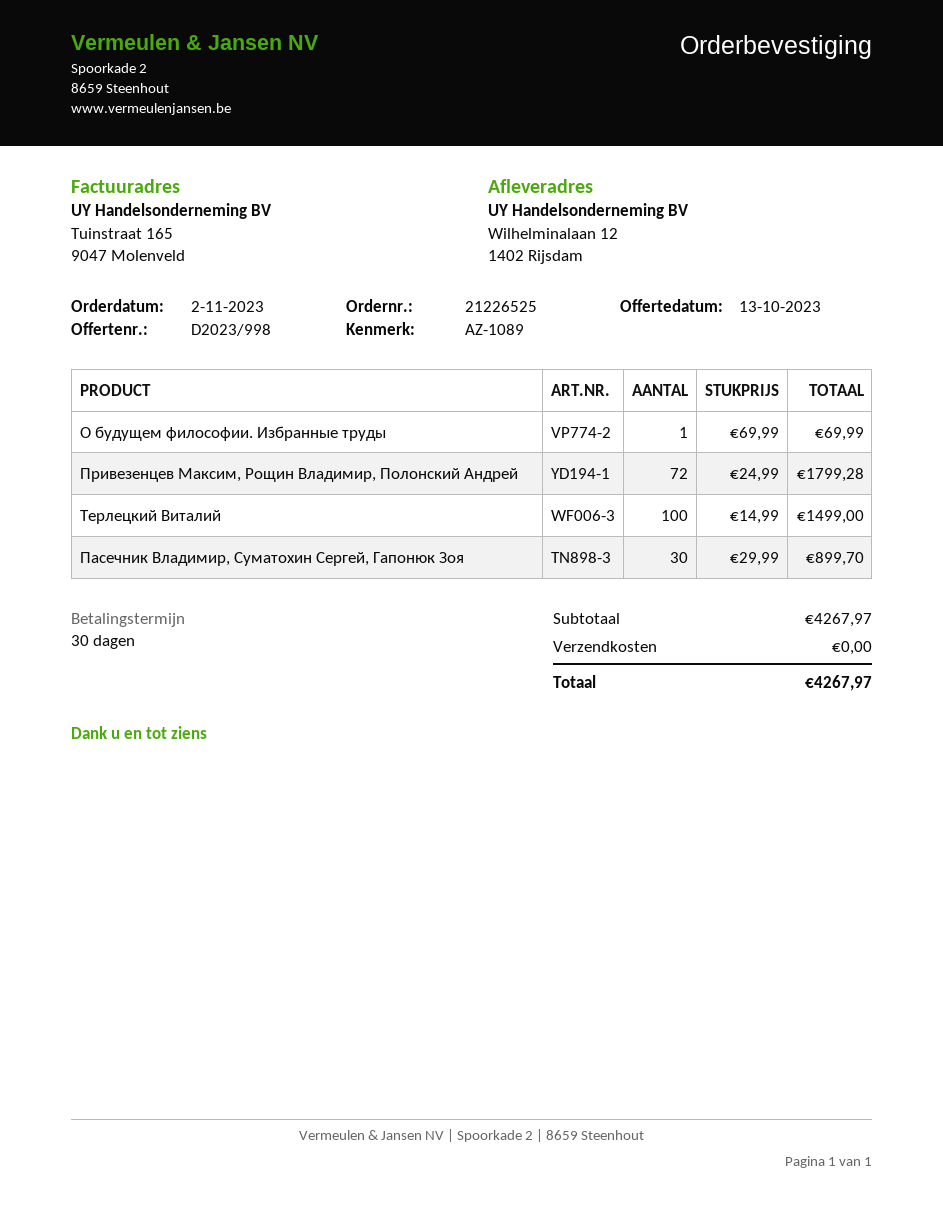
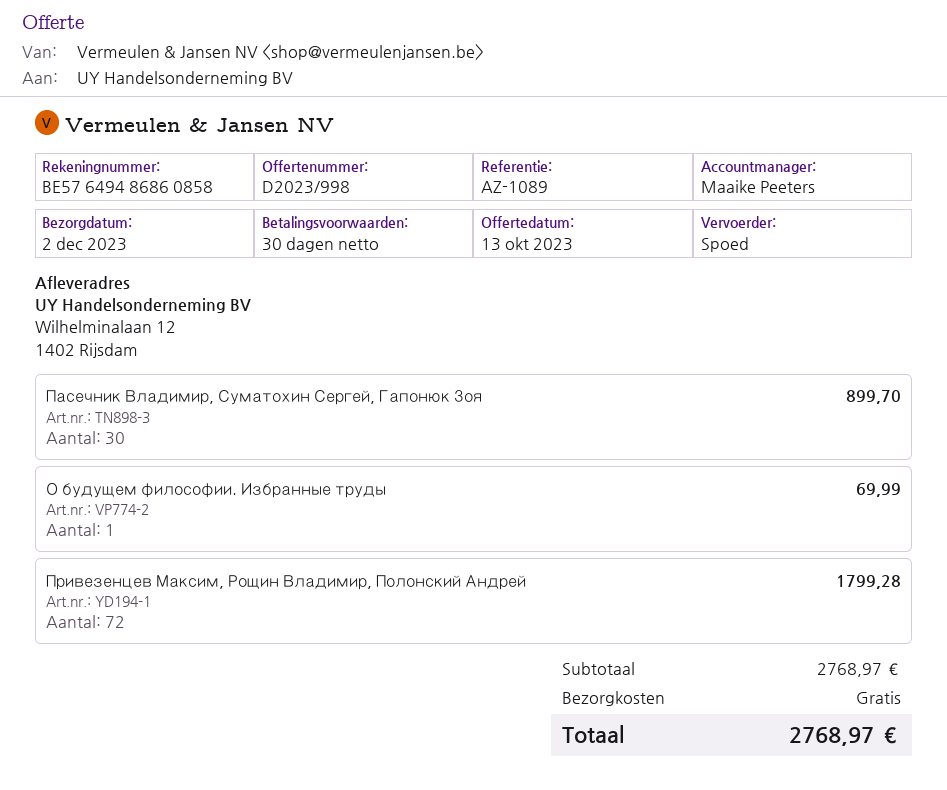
Терлецкий Виталий: 100 for 1499.00 -> none
subtotal: 4267.97 -> 2768.97
total: 4267.97 -> 2768.97

